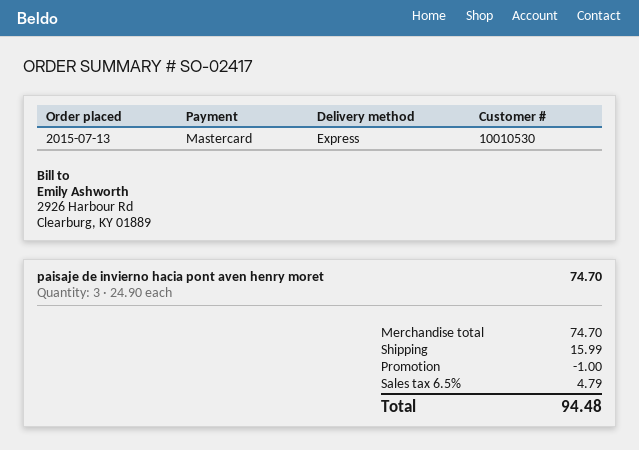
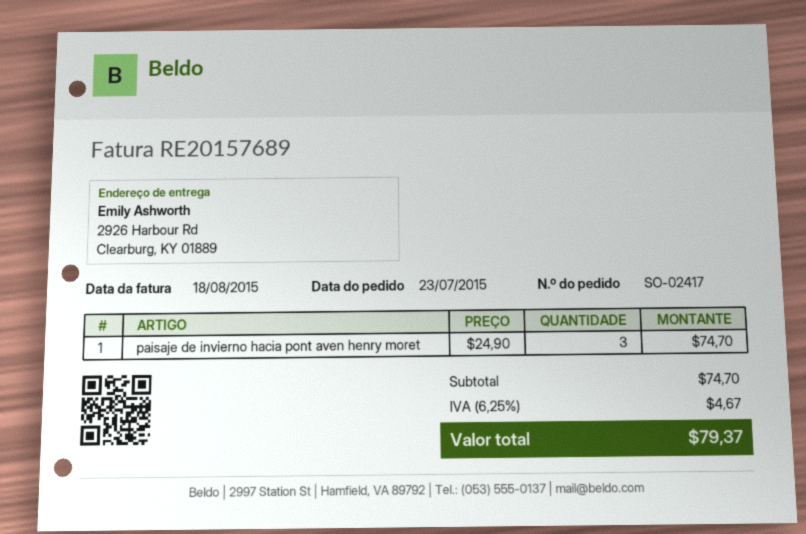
order date: 2015-07-13 -> 2015-07-23
discount: 1.00 -> none
shipping: 15.99 -> none
tax: 6.5% = 4.79 -> 6.25% = 4.67
total: 94.48 -> 79.37

